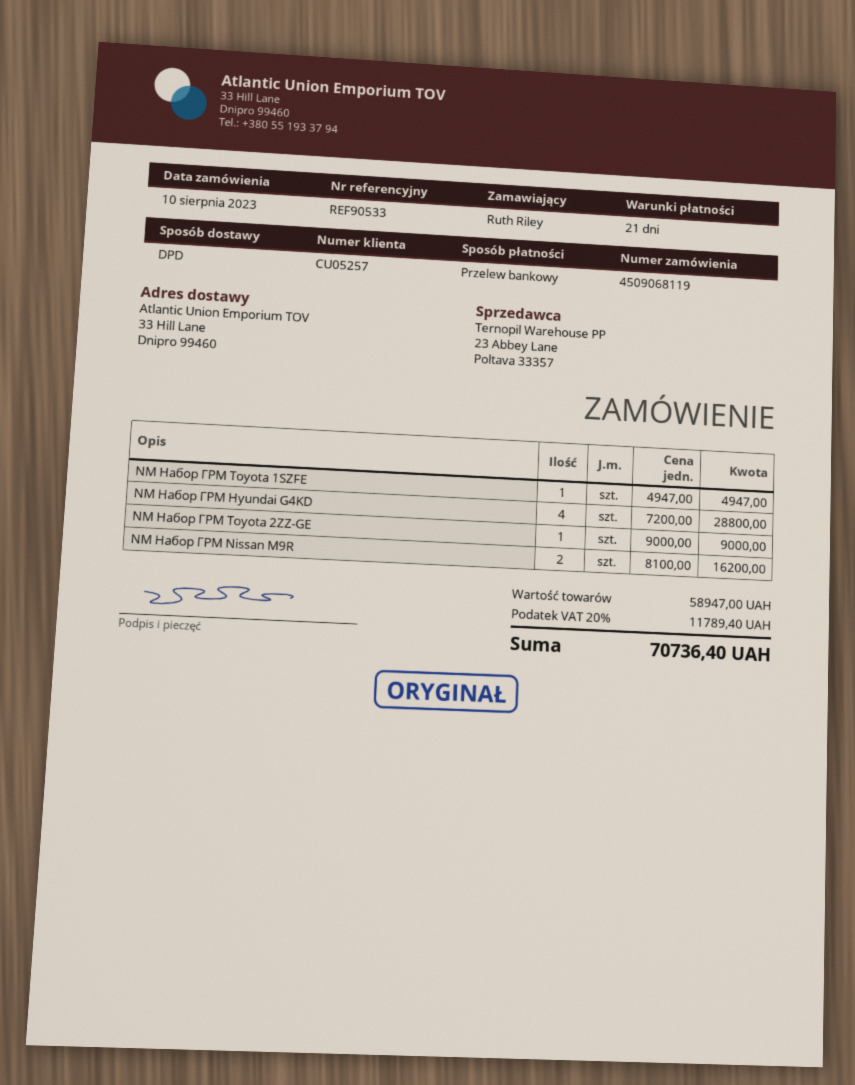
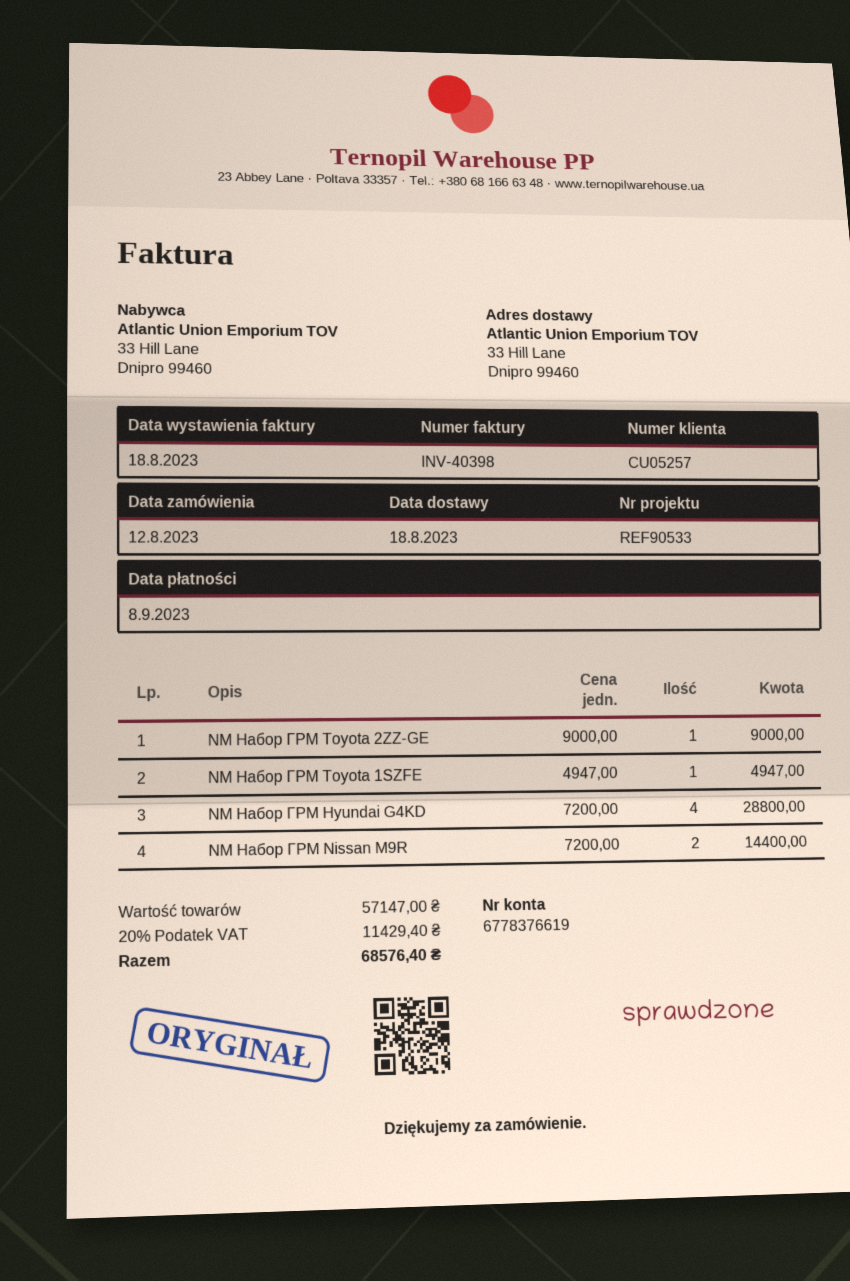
order date: 2023-08-10 -> 2023-08-12
NM Набор ГРМ Nissan M9R: 2 x 8100.00 = 16200.00 -> 2 x 7200.00 = 14400.00
subtotal: 58947.00 -> 57147.00
tax: 20% = 11789.40 -> 20% = 11429.40
total: 70736.40 -> 68576.40

